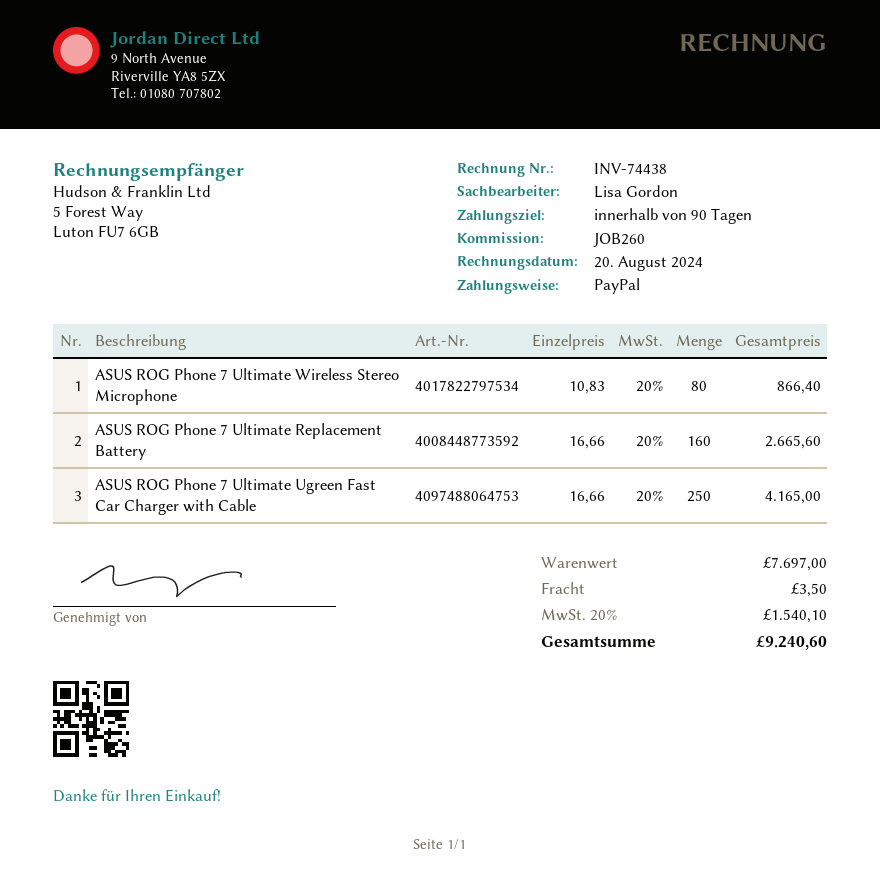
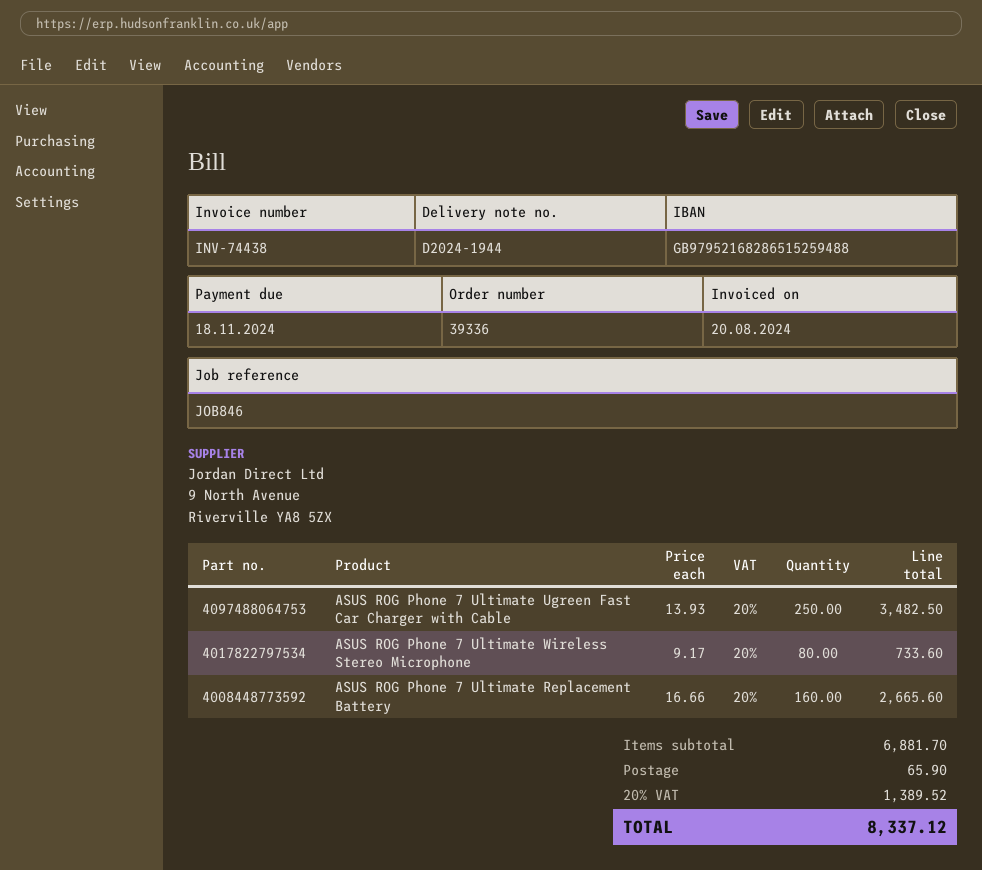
reference: JOB260 -> JOB846
ASUS ROG Phone 7 Ultimate Wireless Stereo Microphone: 80 x 10.83 = 866.40 -> 80 x 9.17 = 733.60
ASUS ROG Phone 7 Ultimate Ugreen Fast Car Charger with Cable: 250 x 16.66 = 4165.00 -> 250 x 13.93 = 3482.50
subtotal: 7697.00 -> 6881.70
shipping: 3.50 -> 65.90
tax: 20% = 1540.10 -> 20% = 1389.52
total: 9240.60 -> 8337.12

